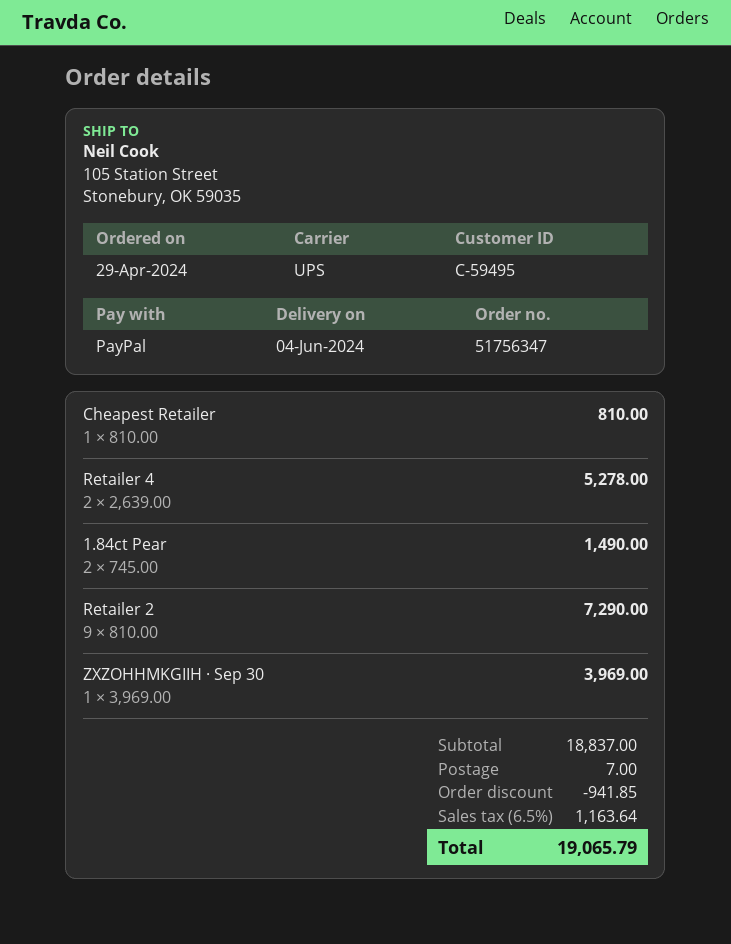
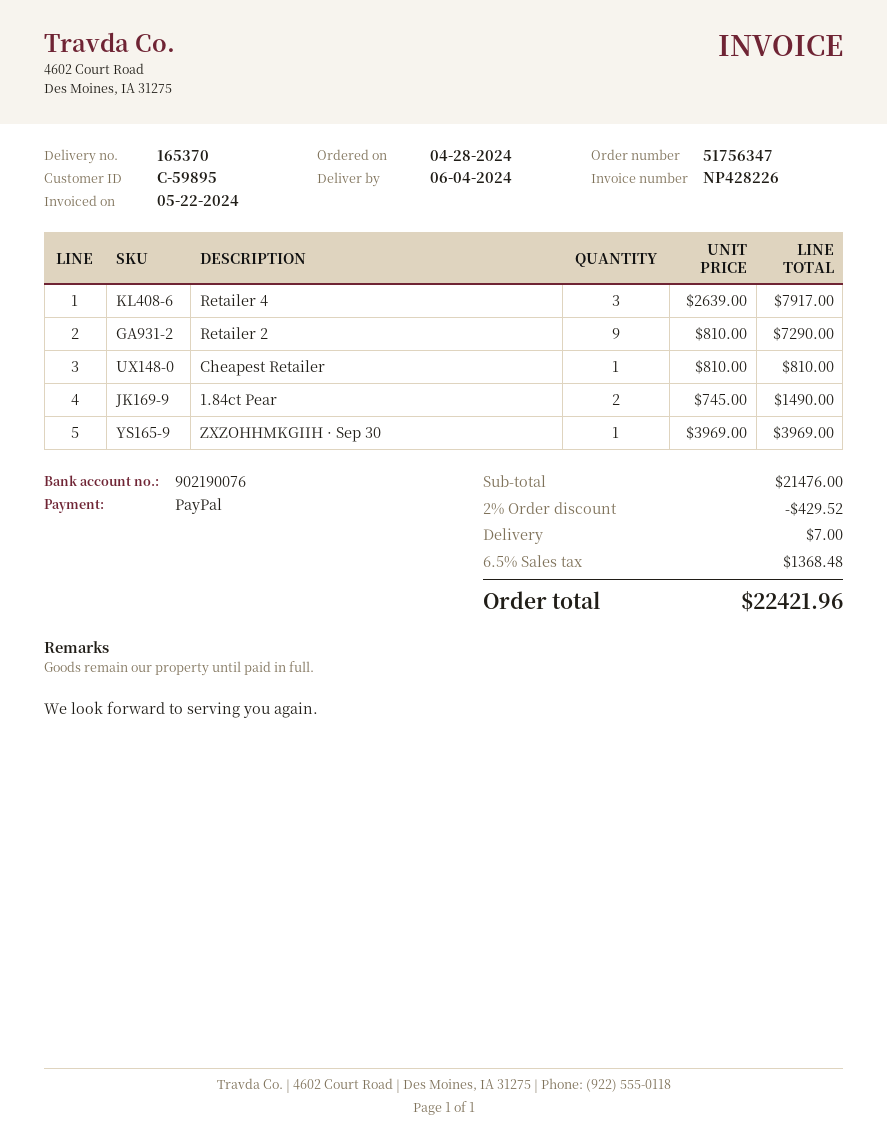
order date: 2024-04-29 -> 2024-04-28
customer number: C-59495 -> C-59895
Retailer 4: 2 x 2639.00 = 5278.00 -> 3 x 2639.00 = 7917.00
subtotal: 18837.00 -> 21476.00
discount: 941.85 -> 429.52
tax: 6.5% = 1163.64 -> 6.5% = 1368.48
total: 19065.79 -> 22421.96

